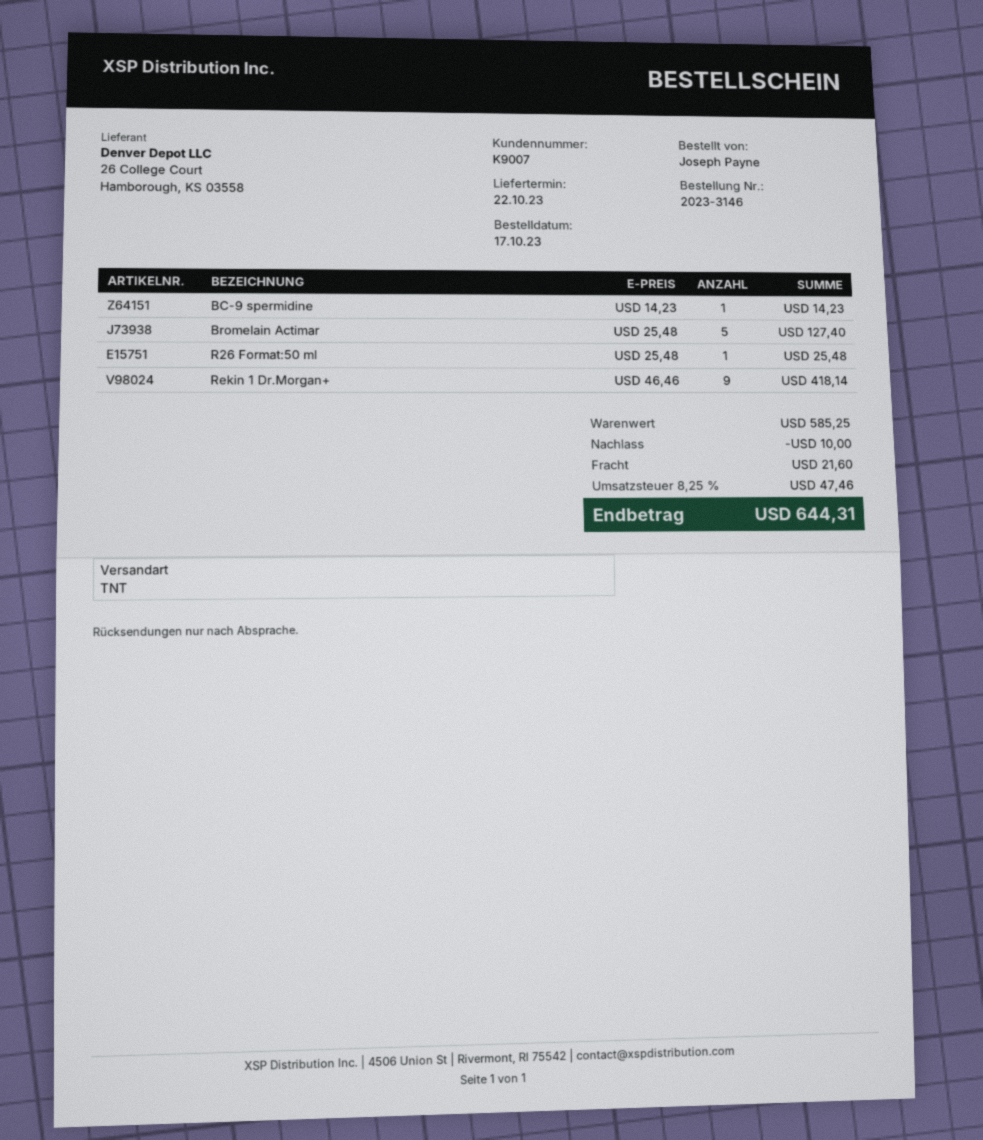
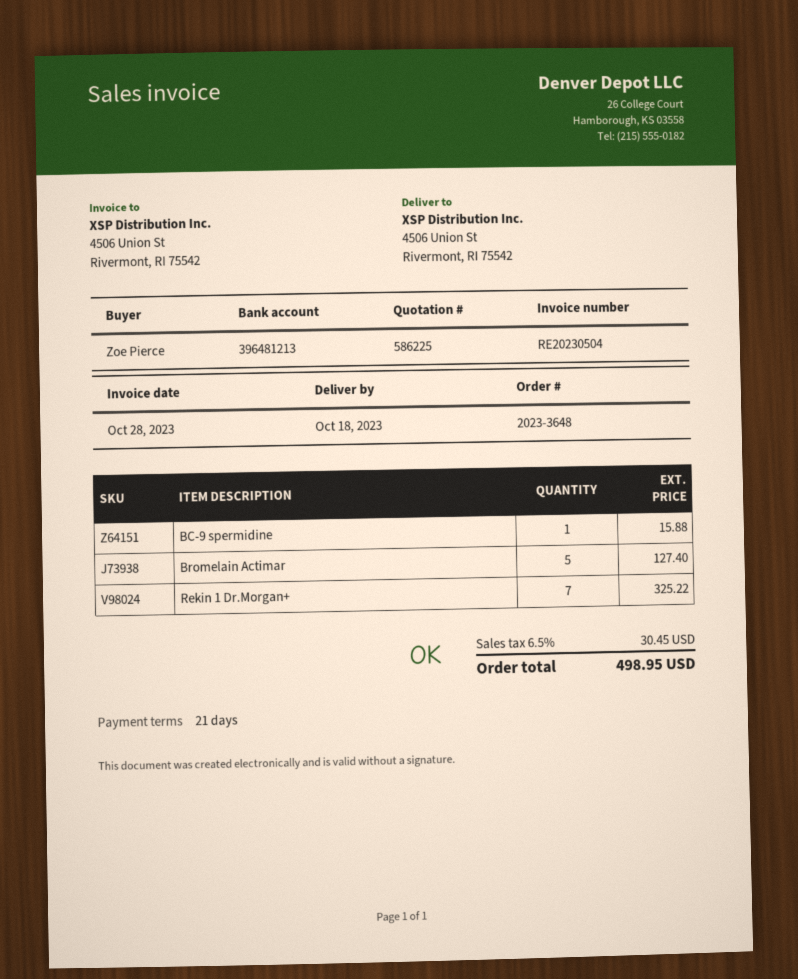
order number: 2023-3146 -> 2023-3648
delivery date: 2023-10-22 -> 2023-10-18
ordered by: Joseph Payne -> Zoe Pierce
BC-9 spermidine: 1 for 14.23 -> 1 for 15.88
R26 Format:50 ml: 1 for 25.48 -> none
Rekin 1 Dr.Morgan+: 9 for 418.14 -> 7 for 325.22
discount: 10.00 -> none
shipping: 21.60 -> none
tax: 8.25% = 47.46 -> 6.5% = 30.45
total: 644.31 -> 498.95

